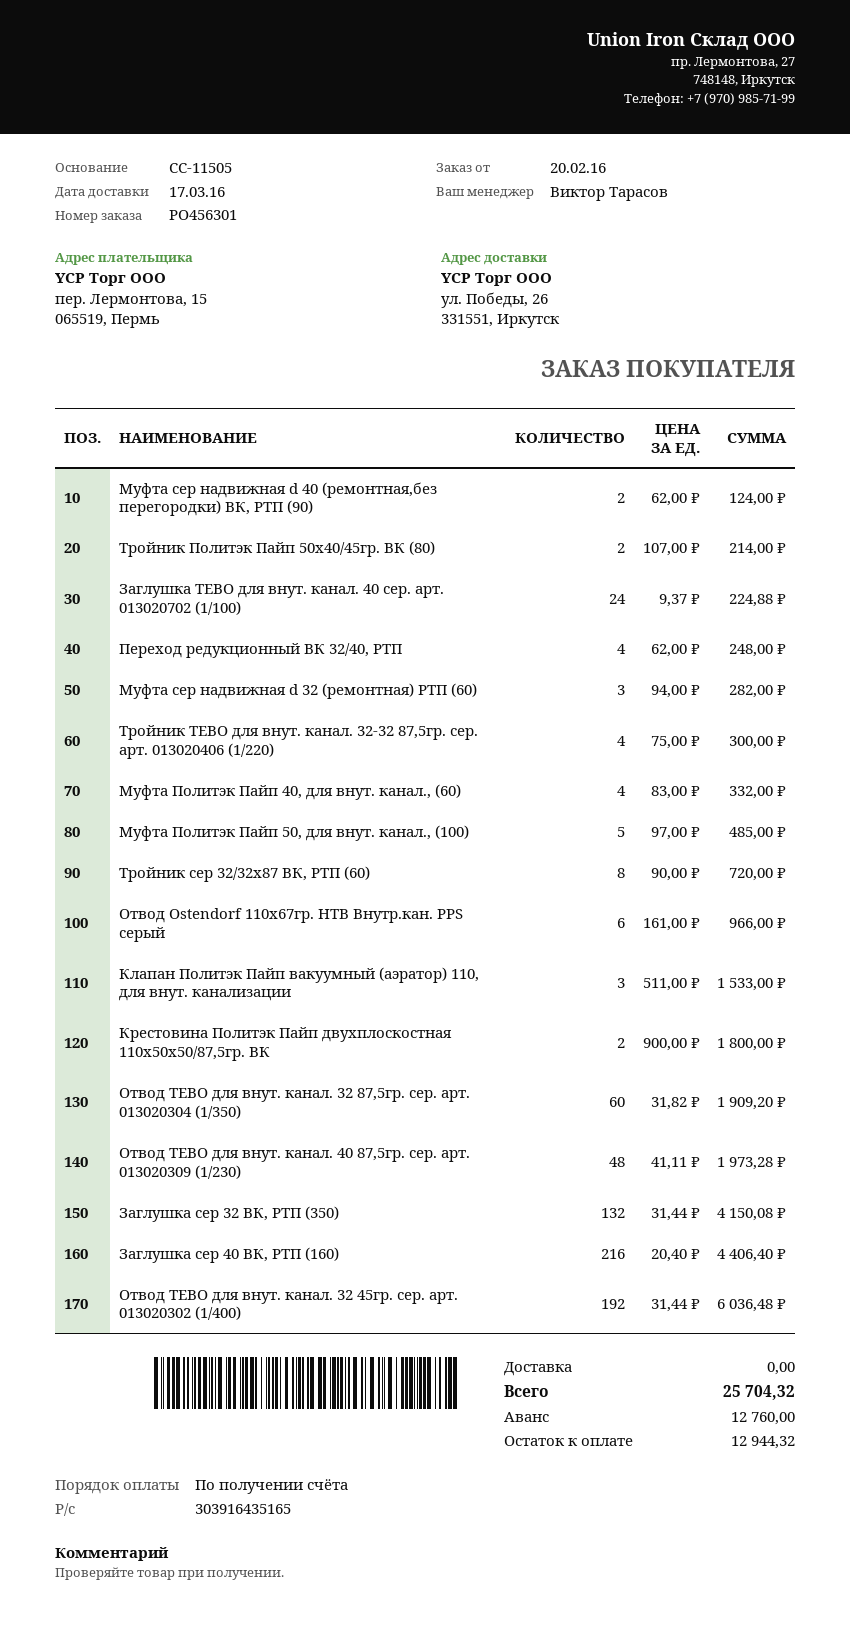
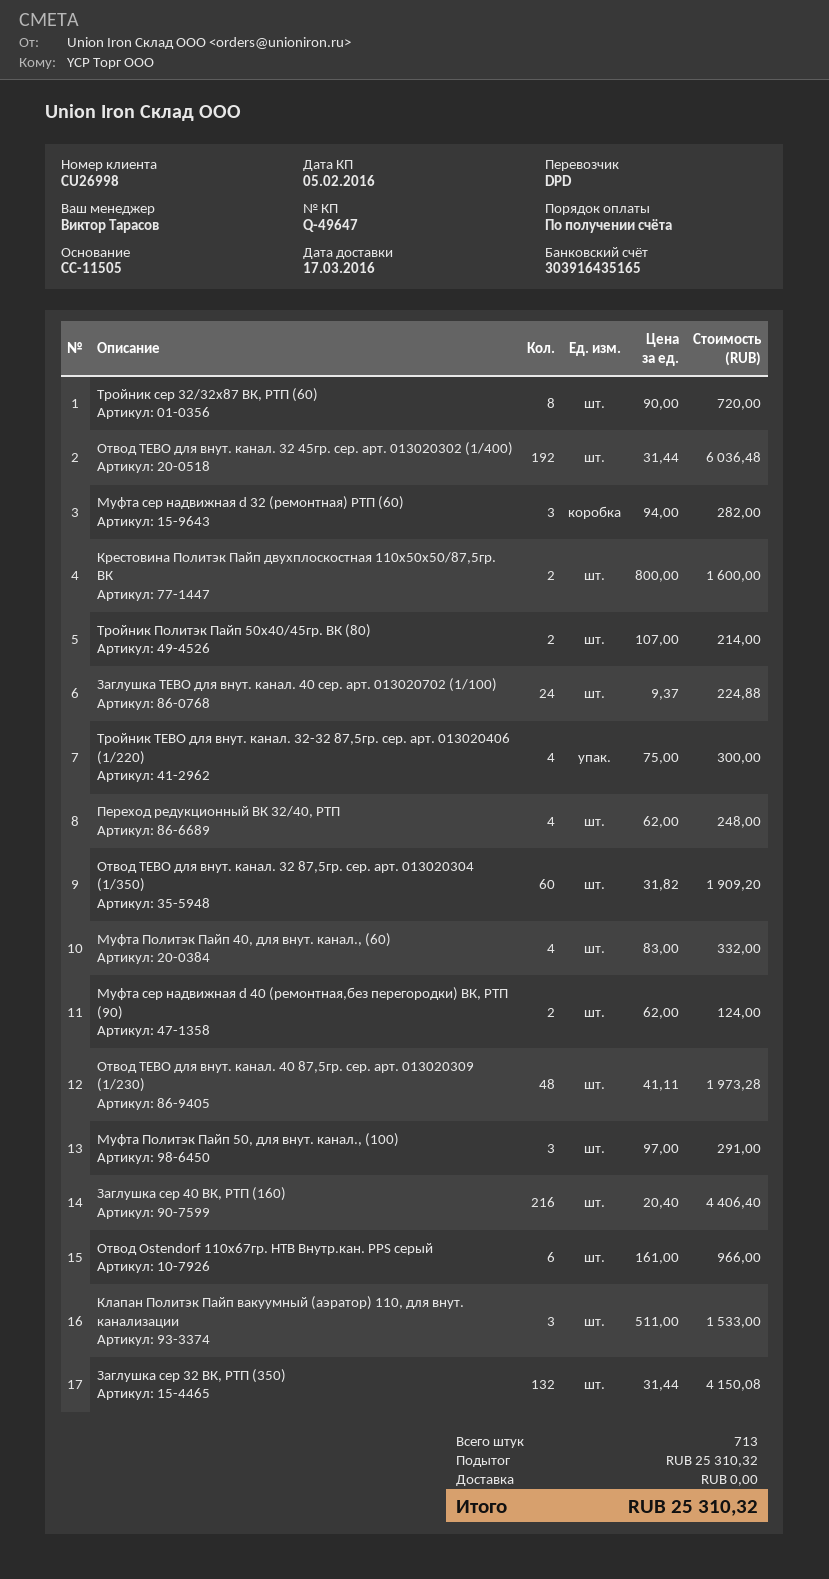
Муфта Политэк Пайп 50, для внут. канал., (100): 5 x 97.00 = 485.00 -> 3 x 97.00 = 291.00
Крестовина Политэк Пайп двухплоскостная 110х50х50/87,5гр. ВК: 2 x 900.00 = 1800.00 -> 2 x 800.00 = 1600.00
total: 25704.32 -> 25310.32

